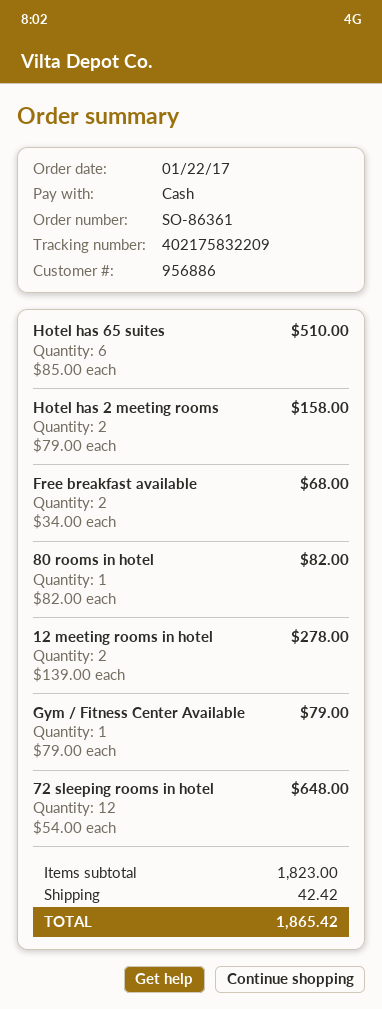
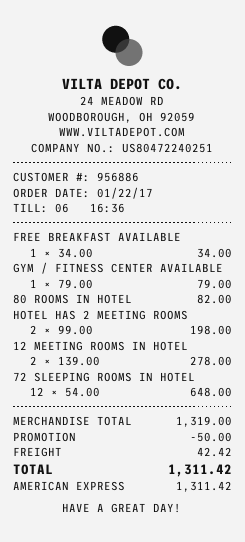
payment method: cash -> American Express
Hotel has 65 suites: 6 x 85.00 = 510.00 -> none
Hotel has 2 meeting rooms: 2 x 79.00 = 158.00 -> 2 x 99.00 = 198.00
Free breakfast available: 2 x 34.00 = 68.00 -> 1 x 34.00 = 34.00
subtotal: 1823.00 -> 1319.00
discount: none -> 50.00
total: 1865.42 -> 1311.42

